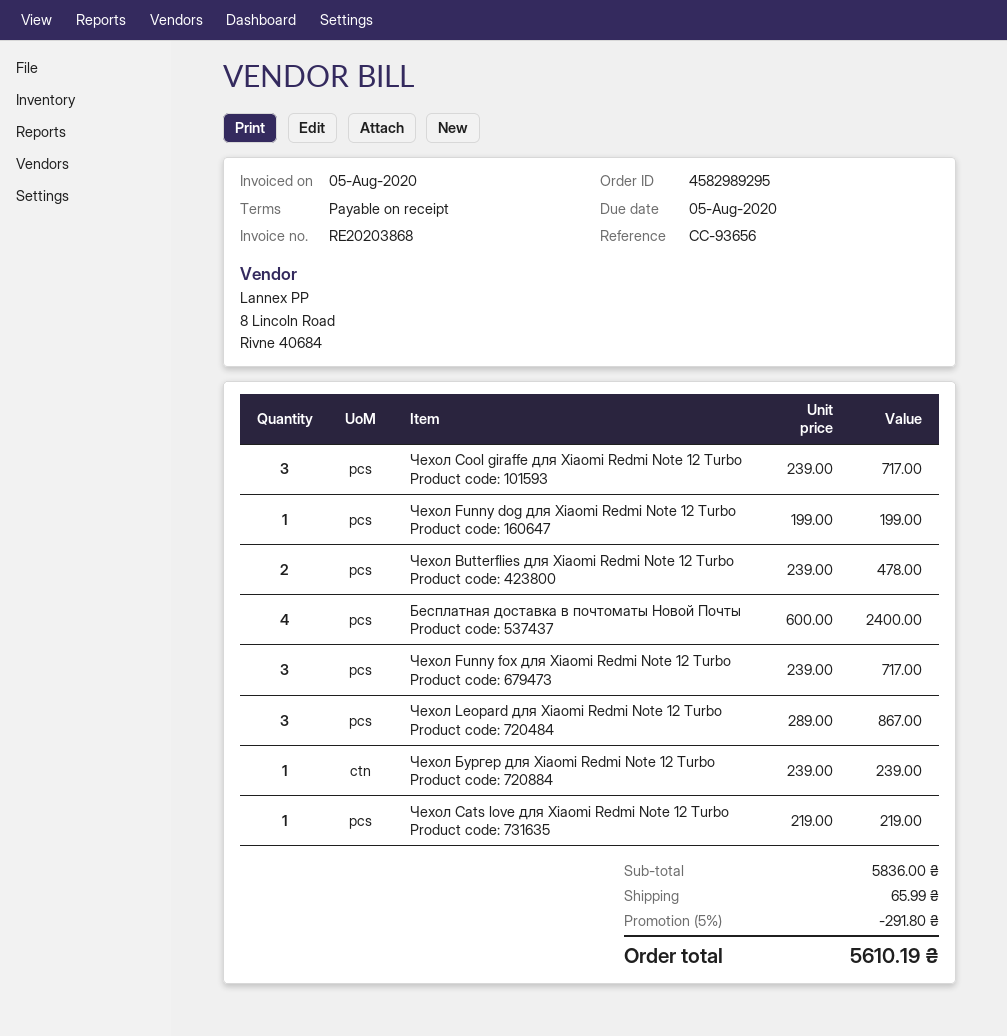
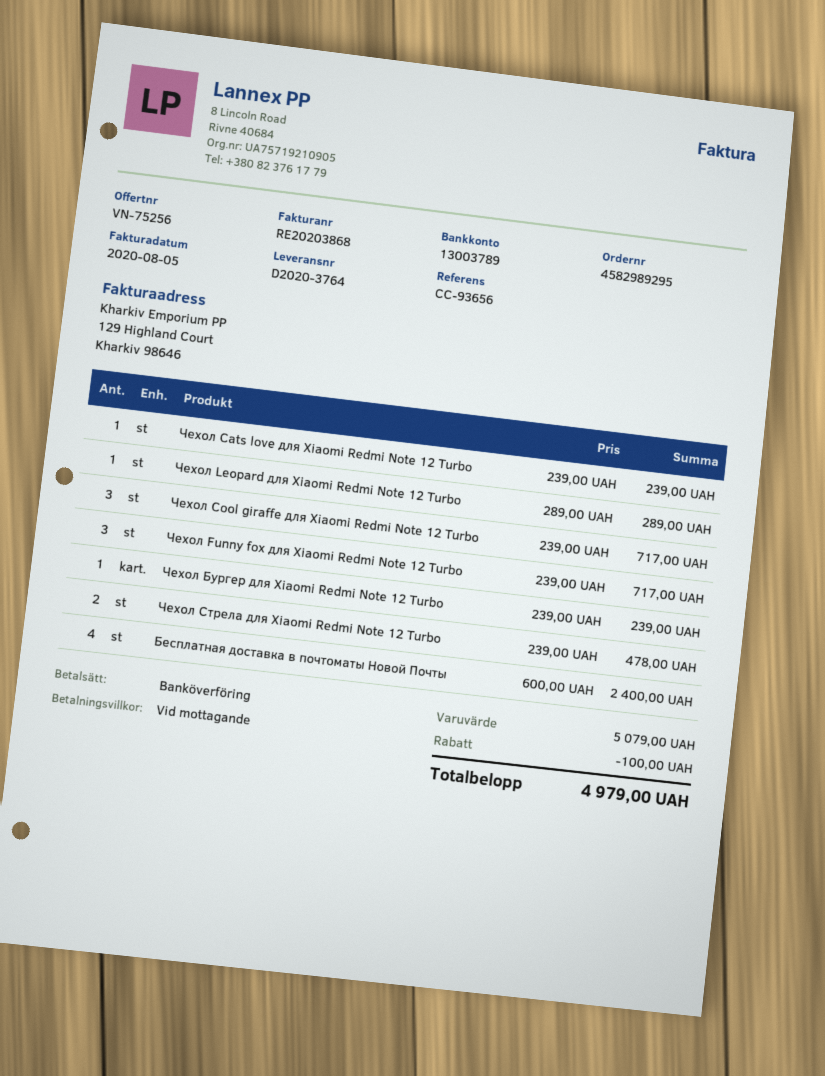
Чехол Funny dog для Xiaomi Redmi Note 12 Turbo: 1 x 199.00 = 199.00 -> none
Чехол Butterflies для Xiaomi Redmi Note 12 Turbo: 2 x 239.00 = 478.00 -> none
Чехол Leopard для Xiaomi Redmi Note 12 Turbo: 3 x 289.00 = 867.00 -> 1 x 289.00 = 289.00
Чехол Cats love для Xiaomi Redmi Note 12 Turbo: 1 x 219.00 = 219.00 -> 1 x 239.00 = 239.00
Чехол Стрела для Xiaomi Redmi Note 12 Turbo: none -> 2 x 239.00 = 478.00
subtotal: 5836.00 -> 5079.00
discount: 291.80 -> 100.00
shipping: 65.99 -> none
total: 5610.19 -> 4979.00

